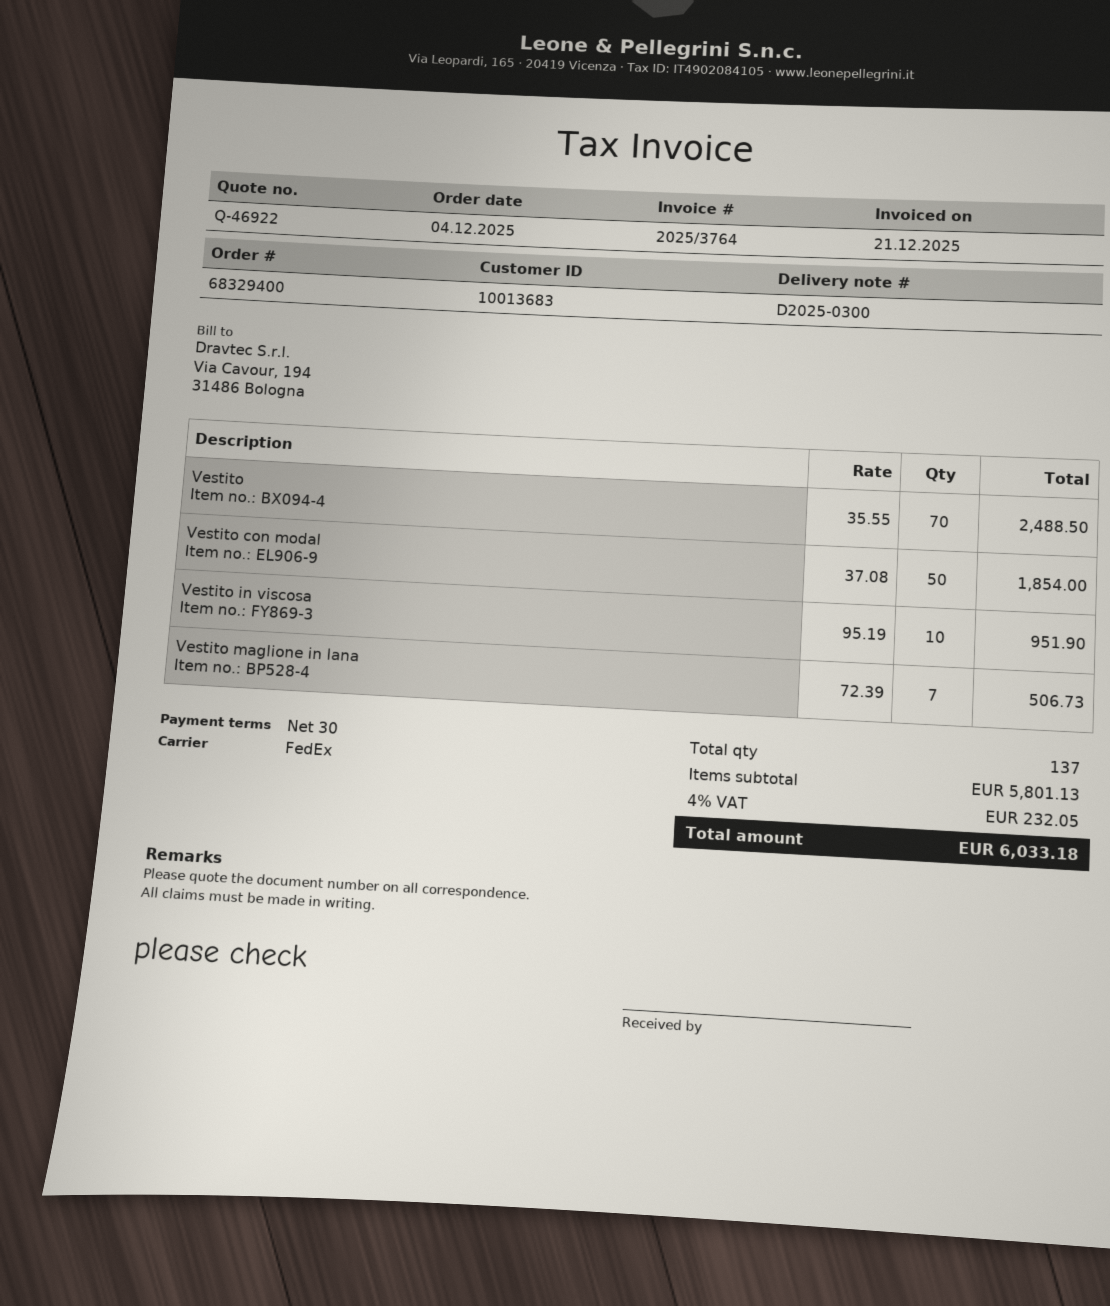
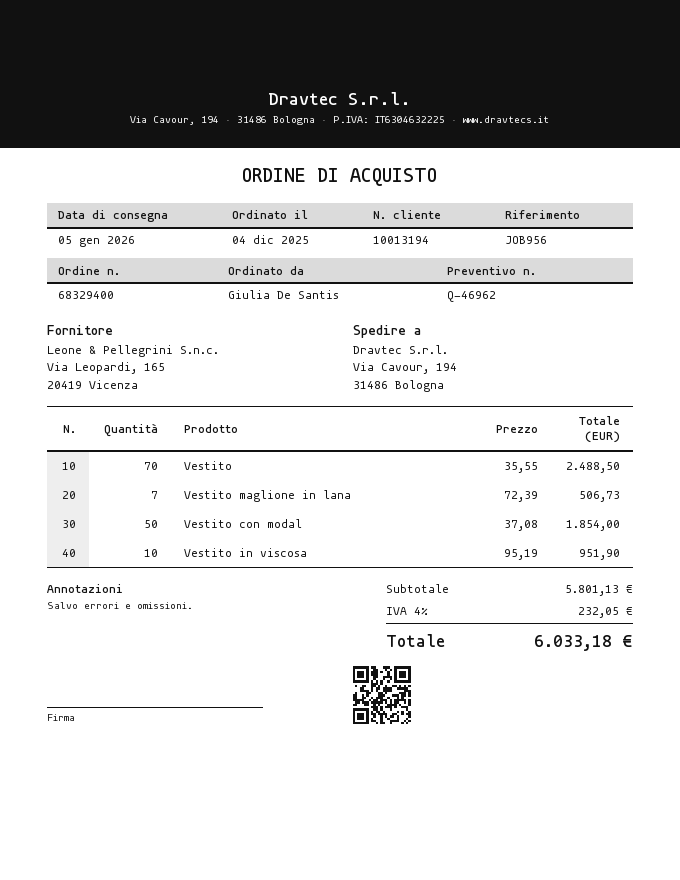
quote number: Q-46922 -> Q-46962
customer number: 10013683 -> 10013194

